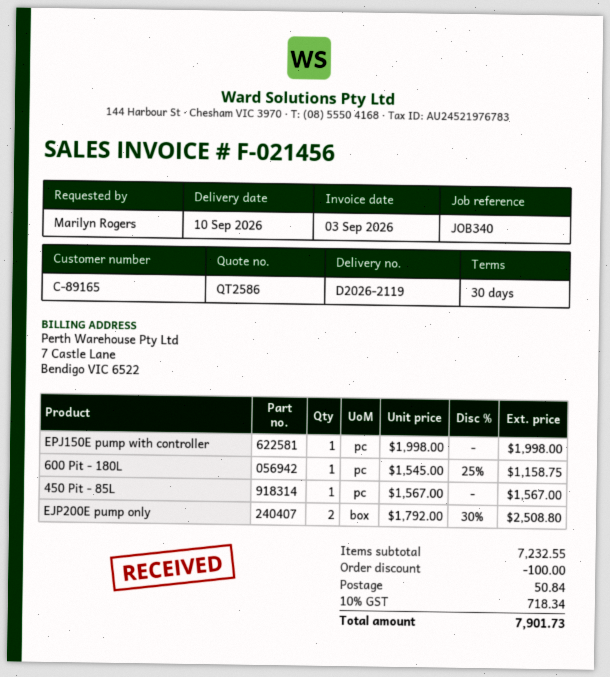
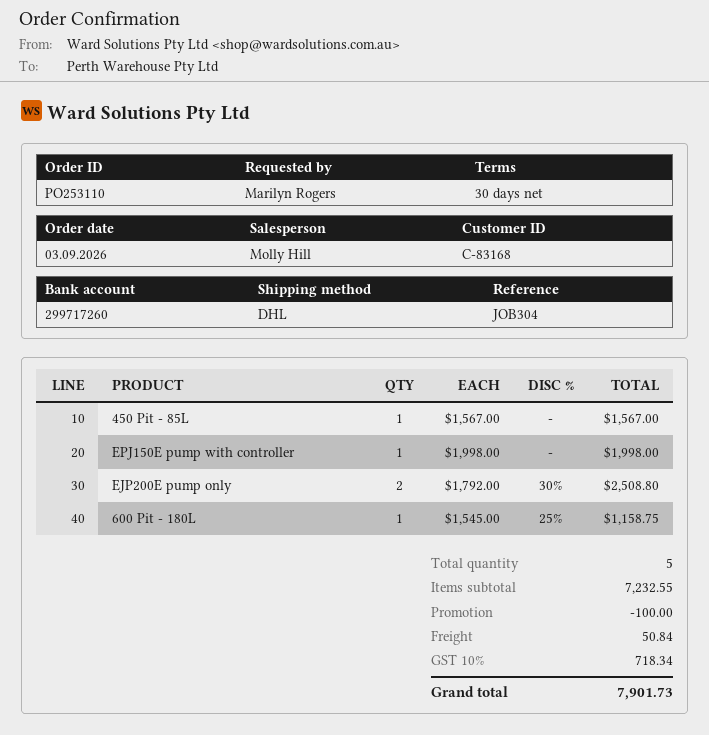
customer number: C-89165 -> C-83168
reference: JOB340 -> JOB304

